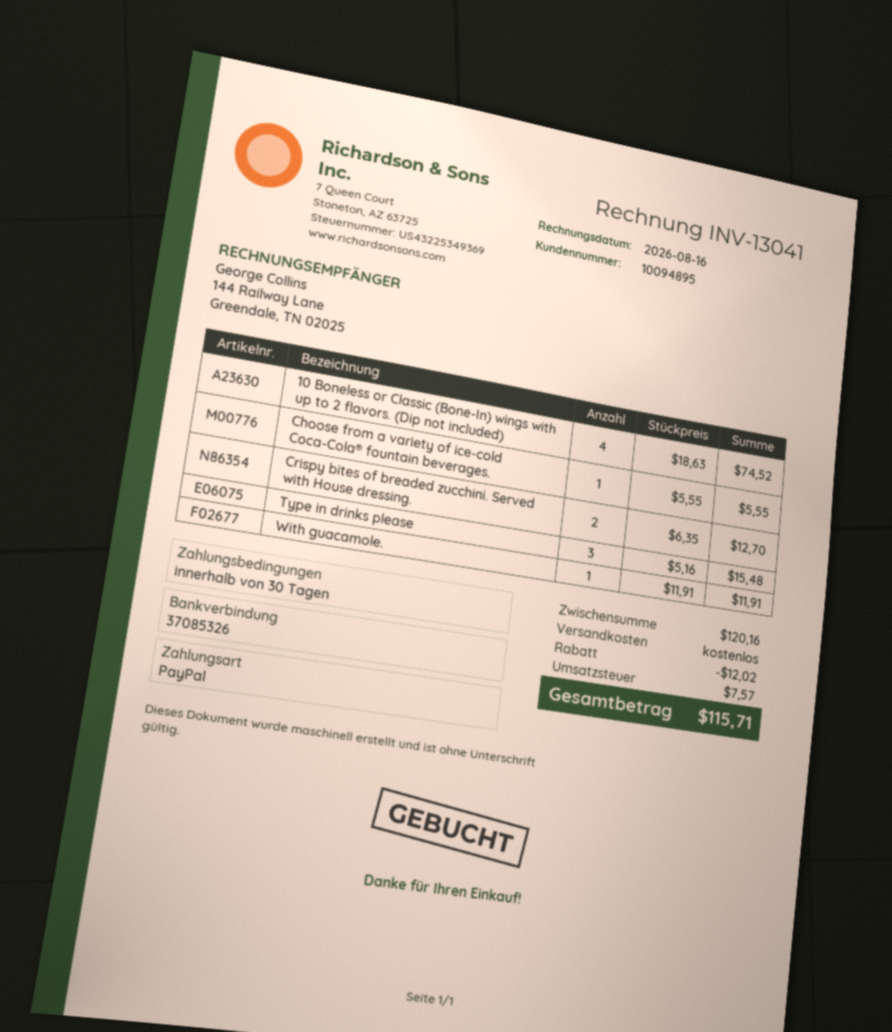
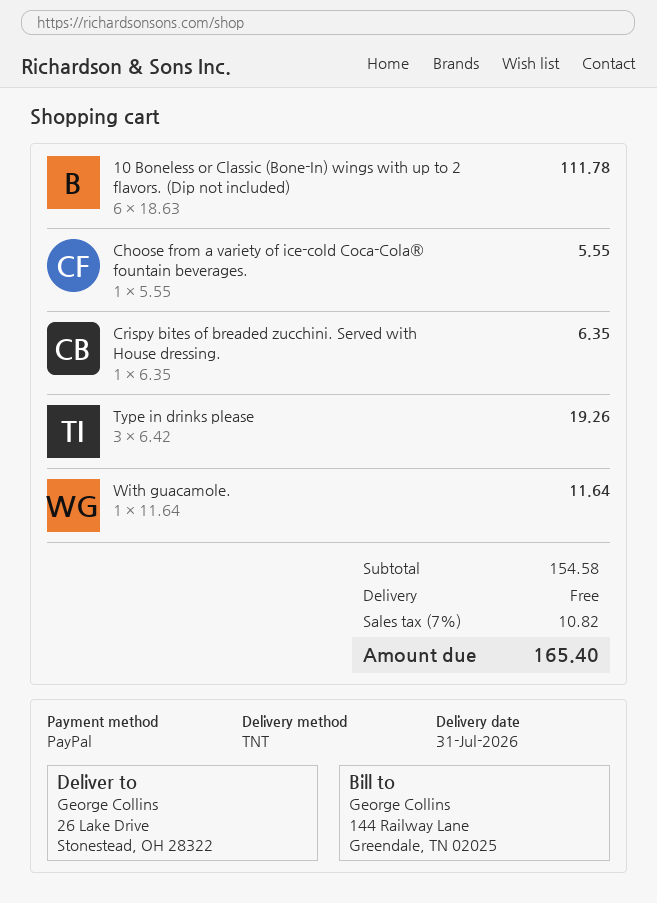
10 Boneless or Classic (Bone-In) wings with up to 2 flavors. (Dip not included): 4 x 18.63 = 74.52 -> 6 x 18.63 = 111.78
Crispy bites of breaded zucchini. Served with House dressing.: 2 x 6.35 = 12.70 -> 1 x 6.35 = 6.35
Type in drinks please: 3 x 5.16 = 15.48 -> 3 x 6.42 = 19.26
With guacamole.: 1 x 11.91 = 11.91 -> 1 x 11.64 = 11.64
subtotal: 120.16 -> 154.58
discount: 12.02 -> none
tax: 7.57 -> 10.82
total: 115.71 -> 165.40

